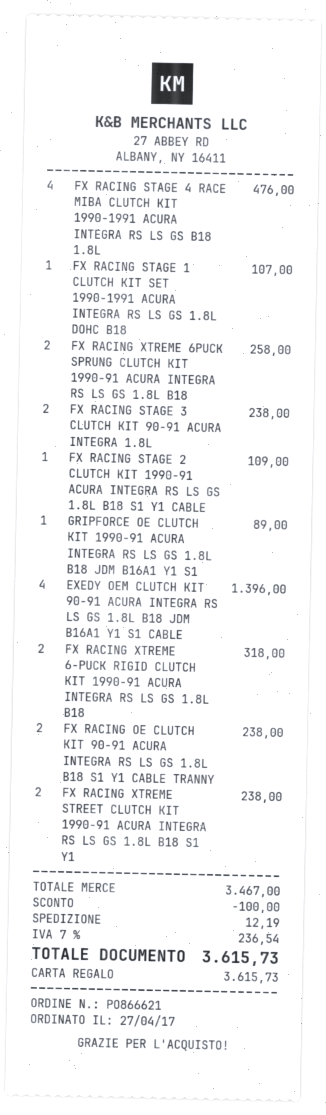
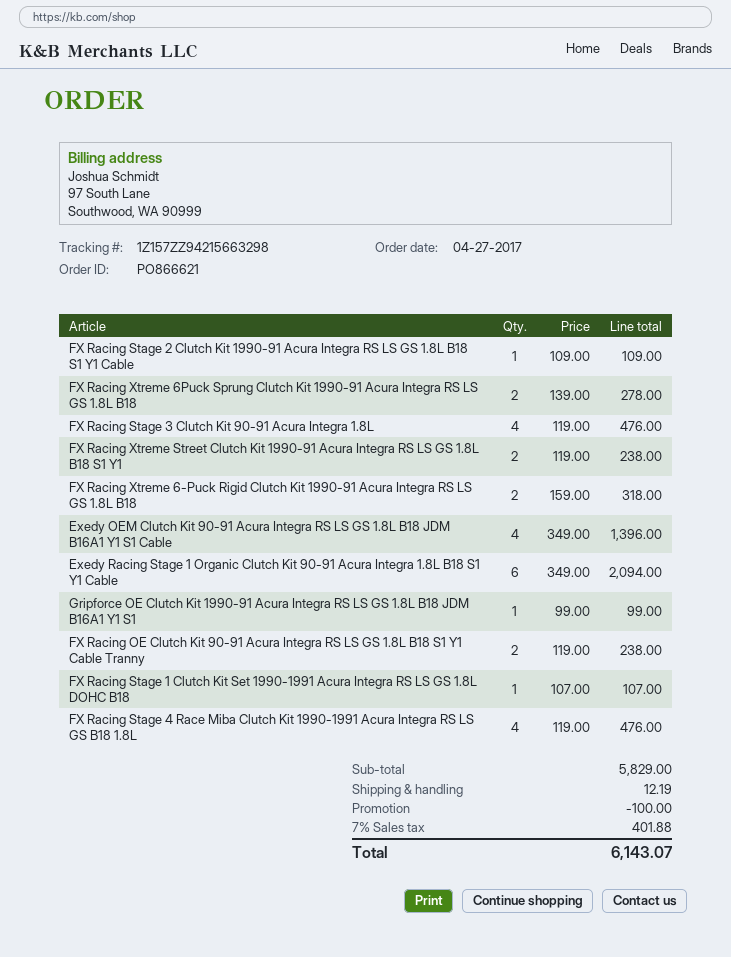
FX RACING XTREME 6PUCK SPRUNG CLUTCH KIT 1990-91 ACURA INTEGRA RS LS GS 1.8L B18: 2 for 258.00 -> 2 for 278.00
FX RACING STAGE 3 CLUTCH KIT 90-91 ACURA INTEGRA 1.8L: 2 for 238.00 -> 4 for 476.00
GRIPFORCE OE CLUTCH KIT 1990-91 ACURA INTEGRA RS LS GS 1.8L B18 JDM B16A1 Y1 S1: 1 for 89.00 -> 1 for 99.00
Exedy Racing Stage 1 Organic Clutch Kit 90-91 Acura Integra 1.8L B18 S1 Y1 Cable: none -> 6 for 2094.00
subtotal: 3467.00 -> 5829.00
tax: 7% = 236.54 -> 7% = 401.88
total: 3615.73 -> 6143.07

